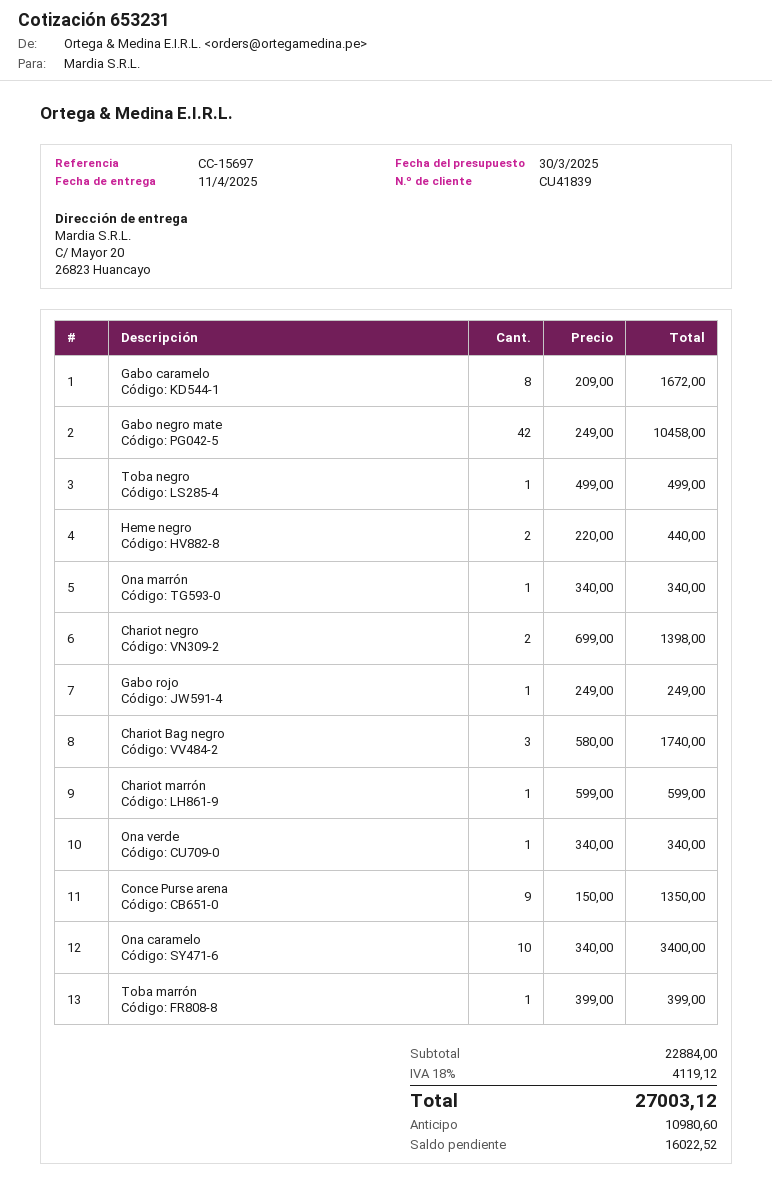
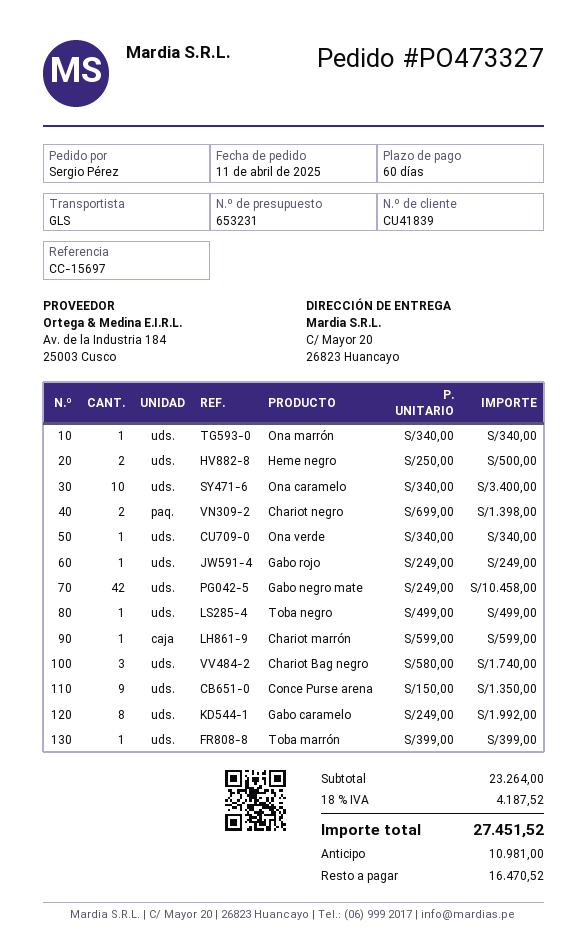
Gabo caramelo: 8 x 209.00 = 1672.00 -> 8 x 249.00 = 1992.00
Heme negro: 2 x 220.00 = 440.00 -> 2 x 250.00 = 500.00
subtotal: 22884.00 -> 23264.00
tax: 18% = 4119.12 -> 18% = 4187.52
total: 27003.12 -> 27451.52
deposit: 10980.60 -> 10981.00
balance: 16022.52 -> 16470.52

